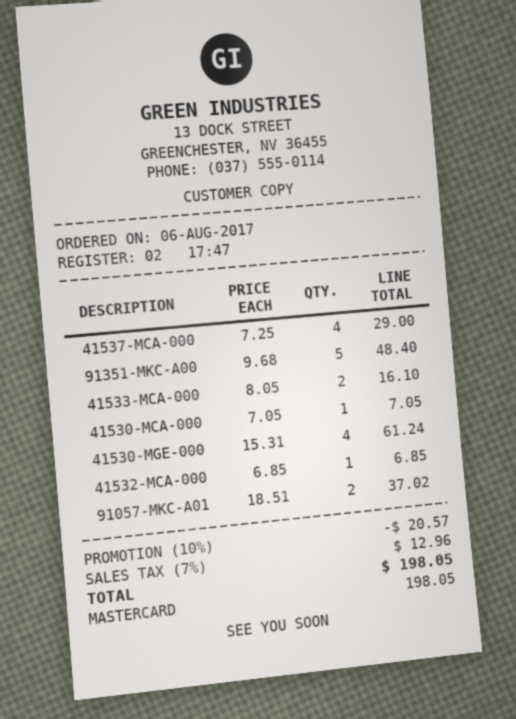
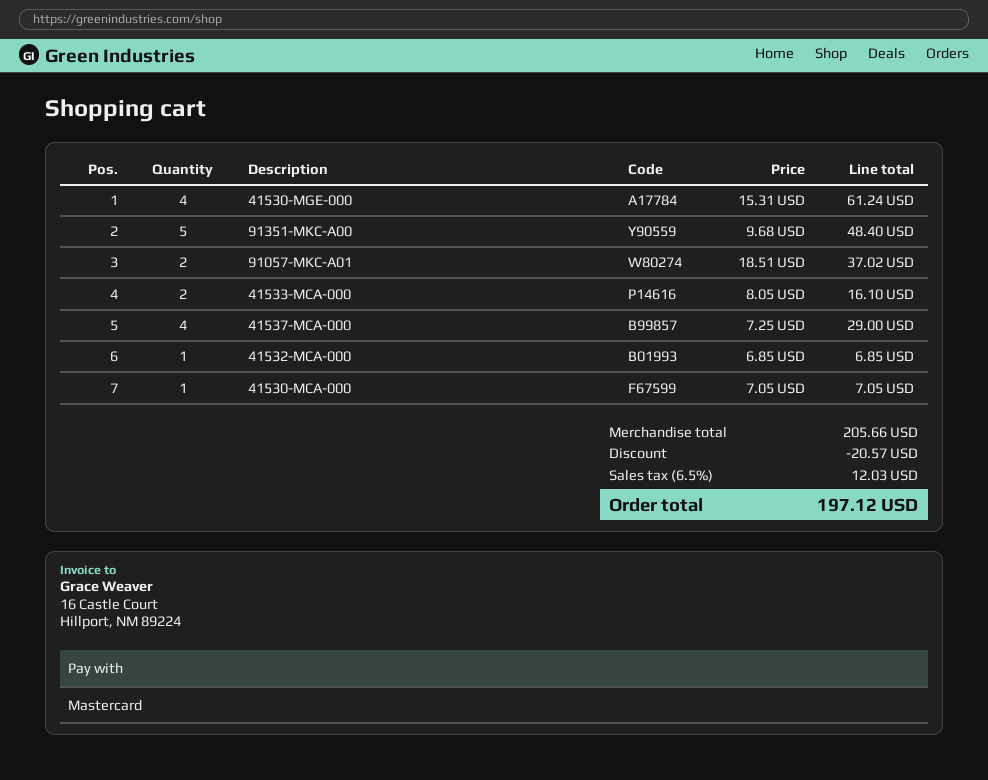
tax: 7% = 12.96 -> 6.5% = 12.03
total: 198.05 -> 197.12

